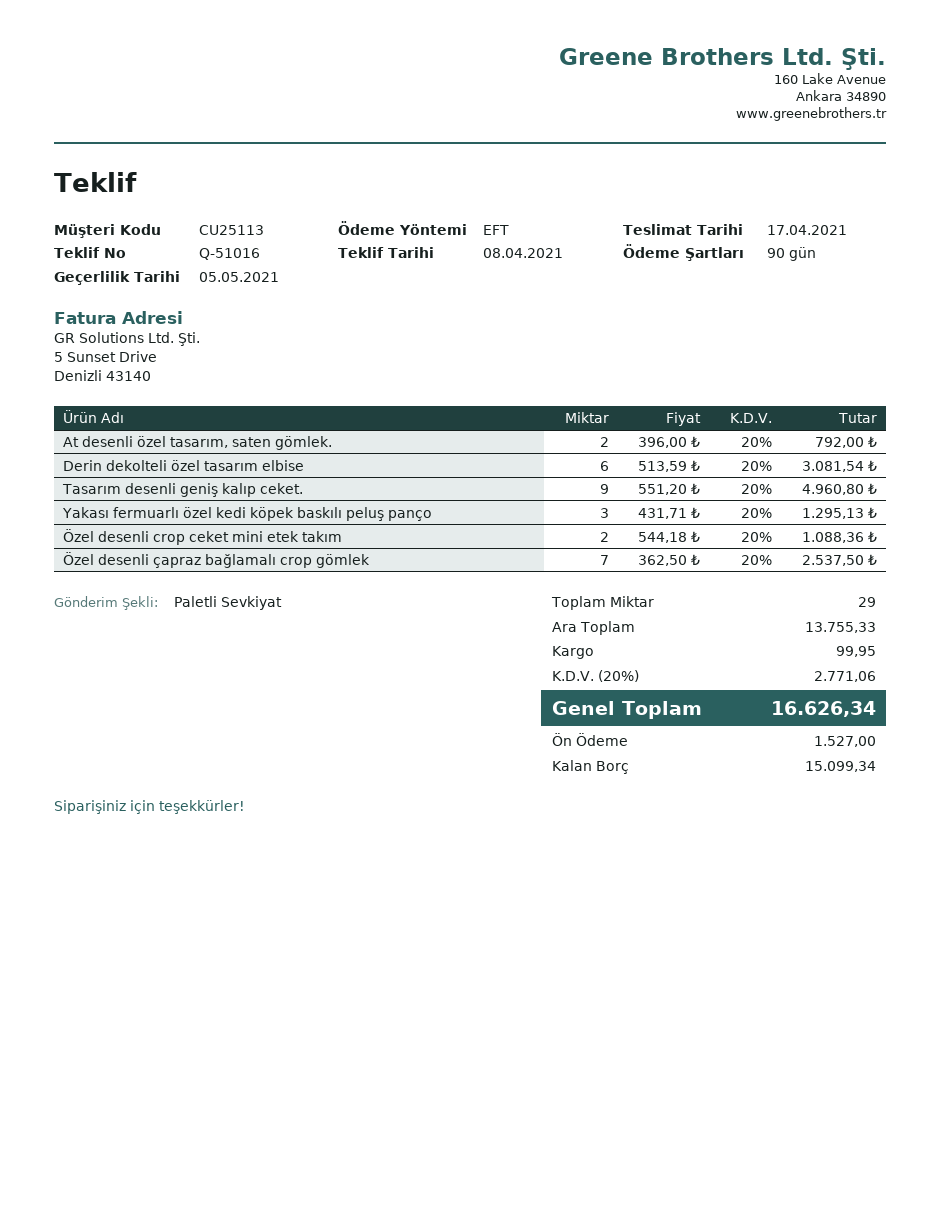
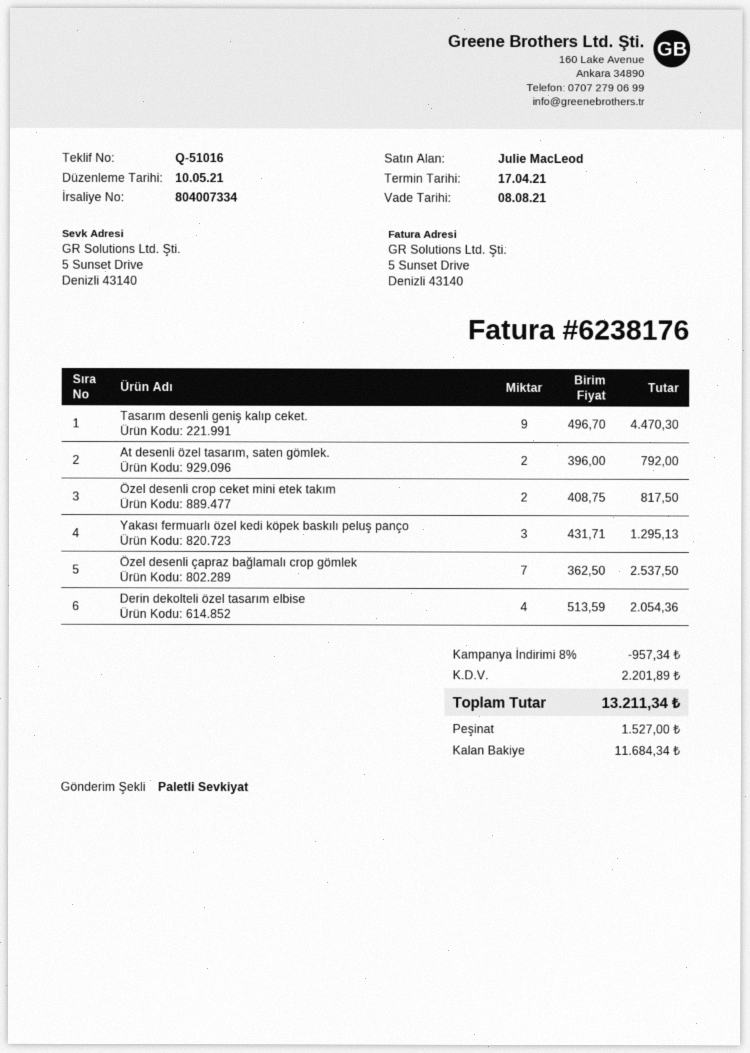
Derin dekolteli özel tasarım elbise: 6 x 513.59 = 3081.54 -> 4 x 513.59 = 2054.36
Tasarım desenli geniş kalıp ceket.: 9 x 551.20 = 4960.80 -> 9 x 496.70 = 4470.30
Özel desenli crop ceket mini etek takım: 2 x 544.18 = 1088.36 -> 2 x 408.75 = 817.50
discount: none -> 8% = 957.34
shipping: 99.95 -> none
tax: 2771.06 -> 2201.89
total: 16626.34 -> 13211.34
balance: 15099.34 -> 11684.34

